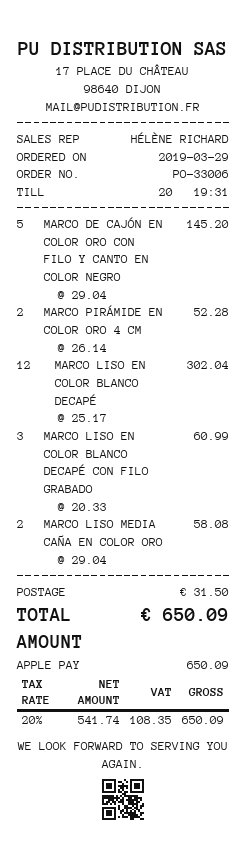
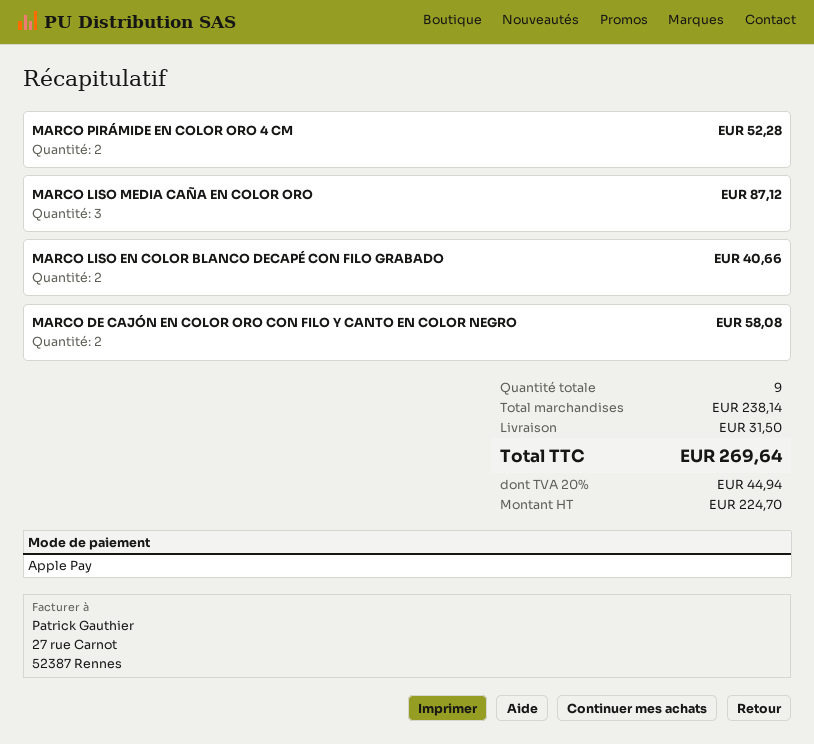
MARCO DE CAJÓN EN COLOR ORO CON FILO Y CANTO EN COLOR NEGRO: 5 for 145.20 -> 2 for 58.08
MARCO LISO EN COLOR BLANCO DECAPÉ: 12 for 302.04 -> none
MARCO LISO EN COLOR BLANCO DECAPÉ CON FILO GRABADO: 3 for 60.99 -> 2 for 40.66
MARCO LISO MEDIA CAÑA EN COLOR ORO: 2 for 58.08 -> 3 for 87.12
net: 541.74 -> 224.70
tax: 20% = 108.35 -> 20% = 44.94
total: 650.09 -> 269.64

